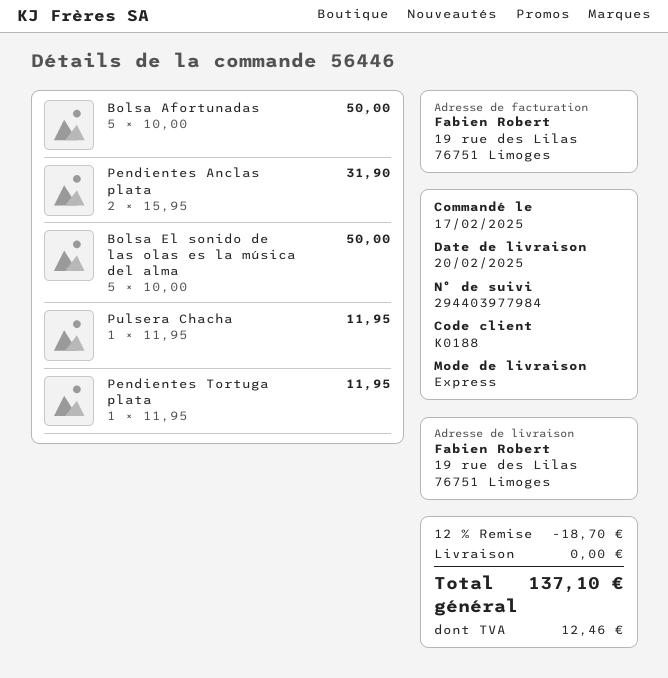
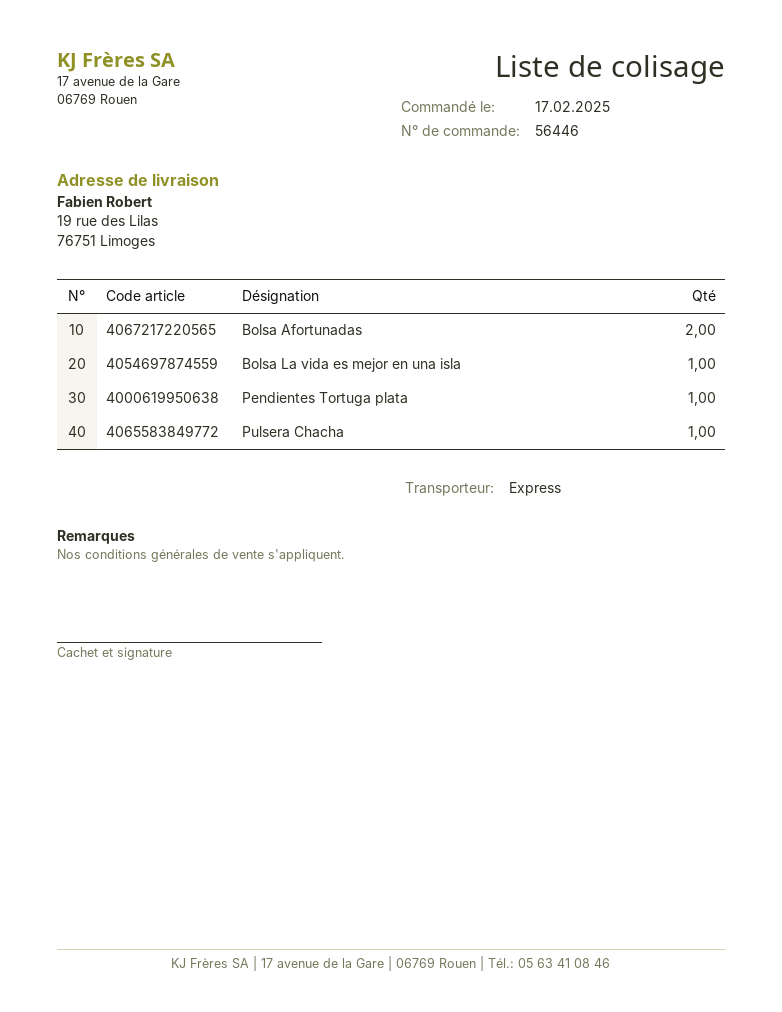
Bolsa Afortunadas: 5 -> 2
Pendientes Anclas plata: 2 -> none
Bolsa El sonido de las olas es la música del alma: 5 -> none
Bolsa La vida es mejor en una isla: none -> 1

